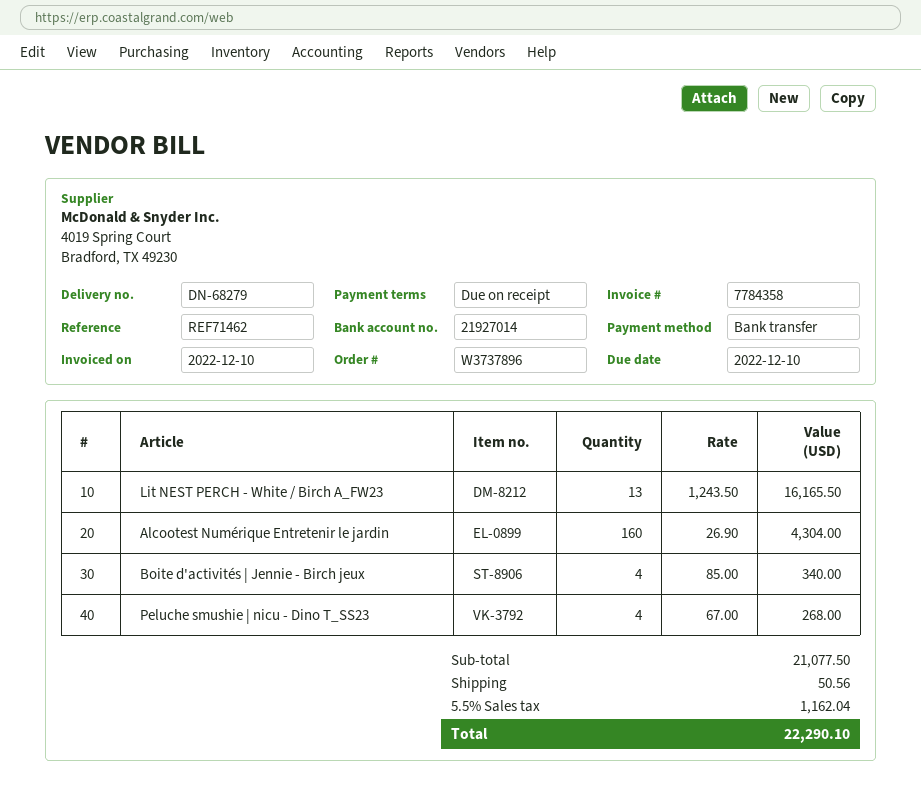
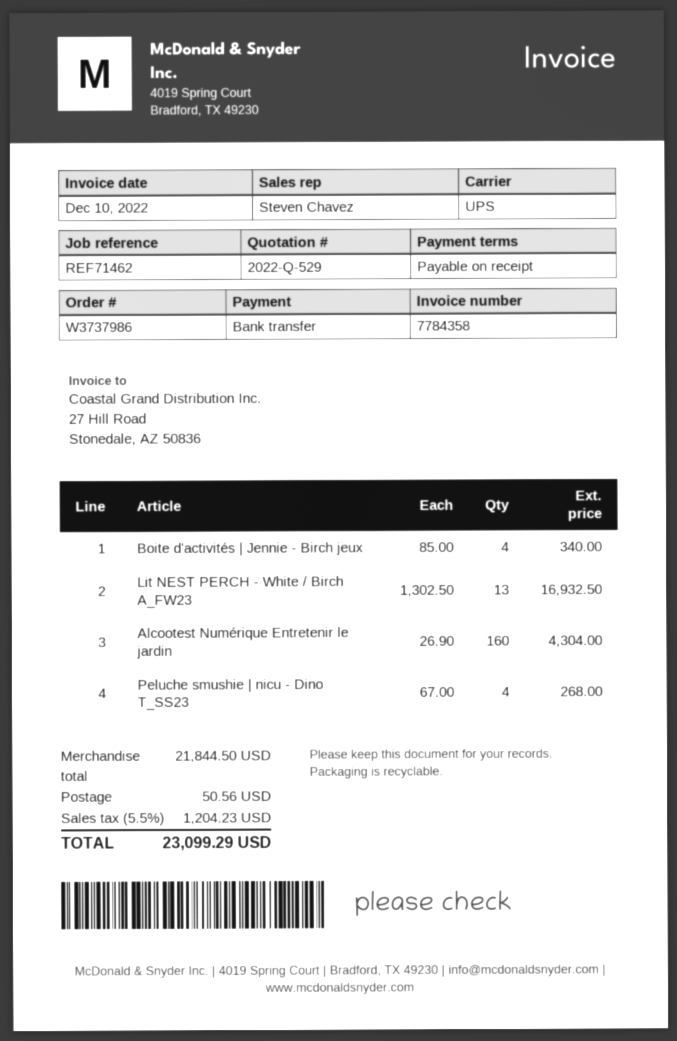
order number: W3737896 -> W3737986
Lit NEST PERCH - White / Birch A_FW23: 13 x 1243.50 = 16165.50 -> 13 x 1302.50 = 16932.50
subtotal: 21077.50 -> 21844.50
tax: 5.5% = 1162.04 -> 5.5% = 1204.23
total: 22290.10 -> 23099.29

